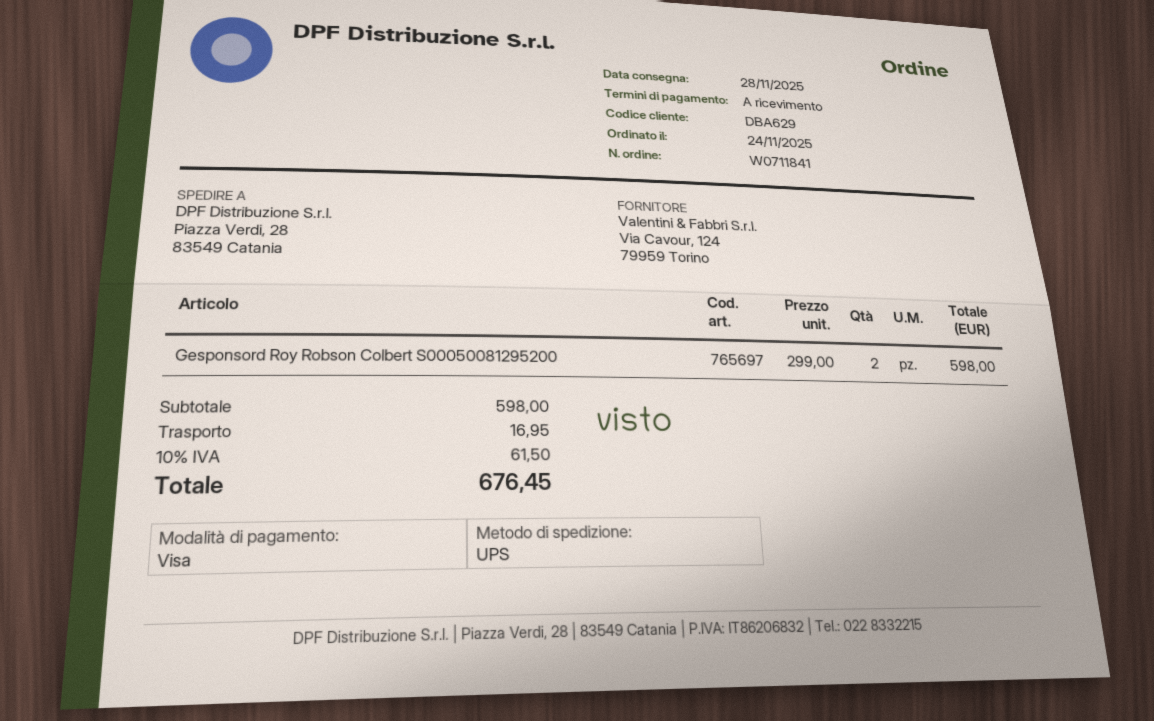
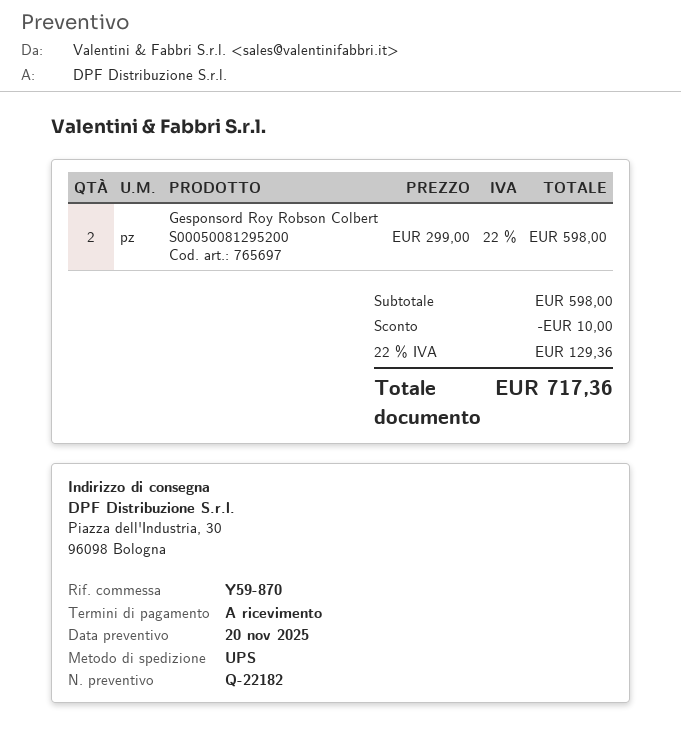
ship to: Piazza Verdi, 28, 83549 Catania -> Piazza dell'Industria, 30, 96098 Bologna
discount: none -> 10.00
shipping: 16.95 -> none
tax: 10% = 61.50 -> 22% = 129.36
total: 676.45 -> 717.36

